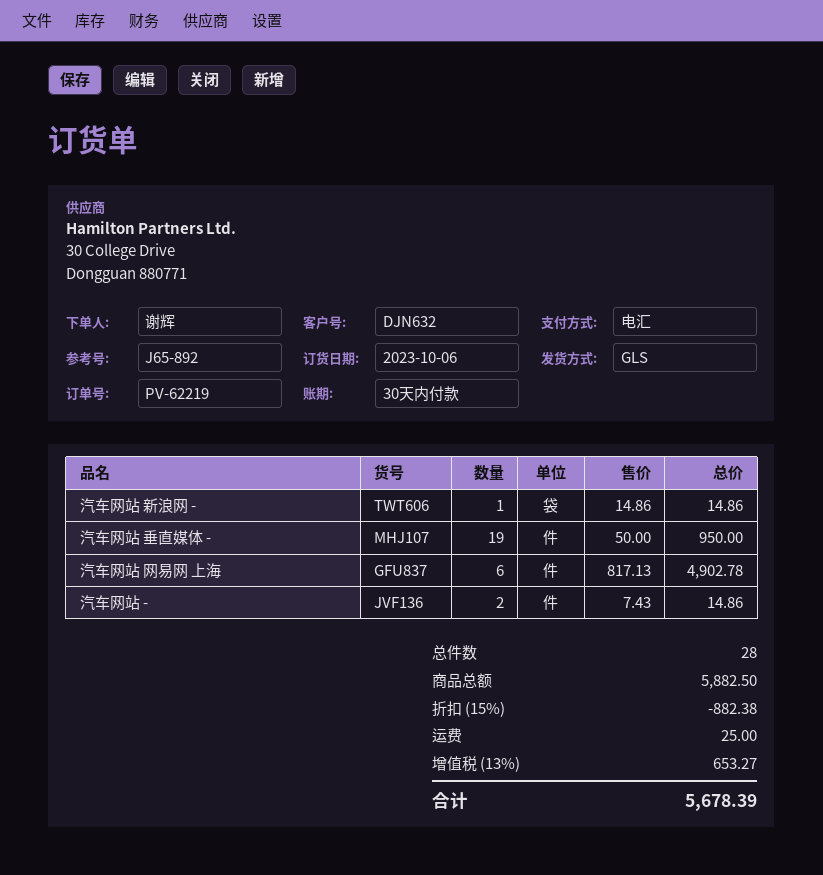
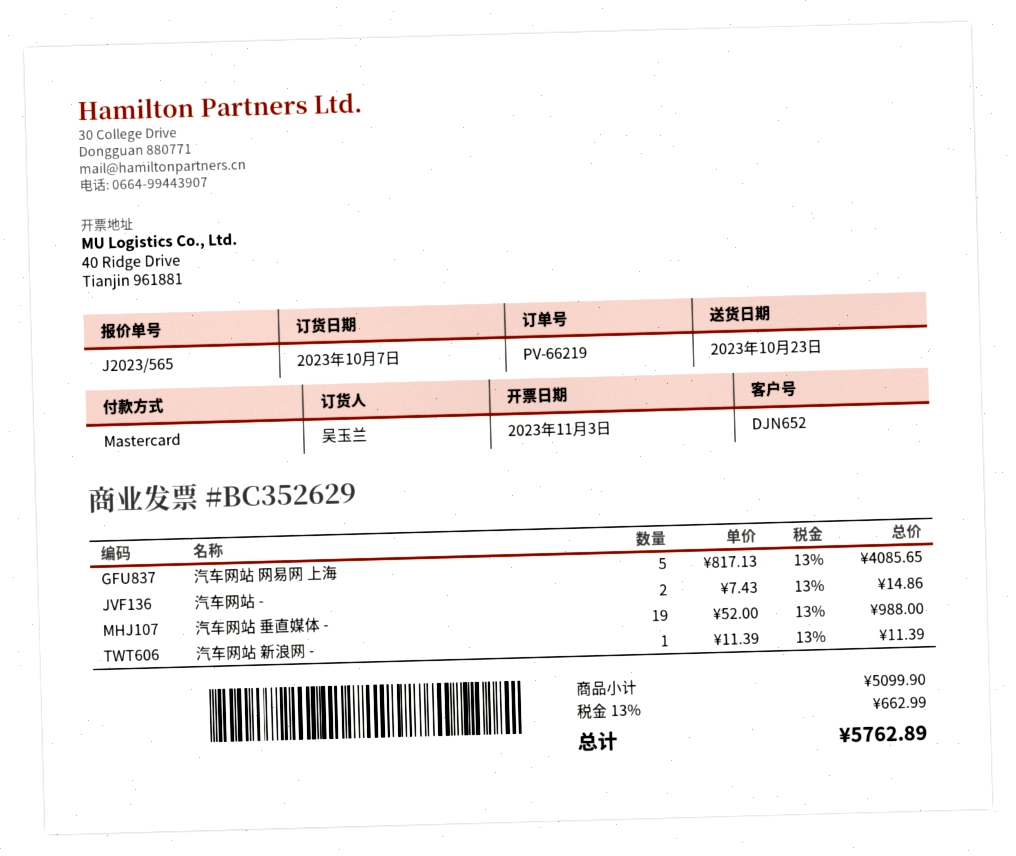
order number: PV-62219 -> PV-66219
order date: 2023-10-06 -> 2023-10-07
customer number: DJN632 -> DJN652
ordered by: 谢辉 -> 吴玉兰
payment method: bank transfer -> Mastercard
汽车网站 新浪网 -: 1 x 14.86 = 14.86 -> 1 x 11.39 = 11.39
汽车网站 垂直媒体 -: 19 x 50.00 = 950.00 -> 19 x 52.00 = 988.00
汽车网站 网易网 上海: 6 x 817.13 = 4902.78 -> 5 x 817.13 = 4085.65
subtotal: 5882.50 -> 5099.90
discount: 15% = 882.38 -> none
shipping: 25.00 -> none
tax: 13% = 653.27 -> 13% = 662.99
total: 5678.39 -> 5762.89

